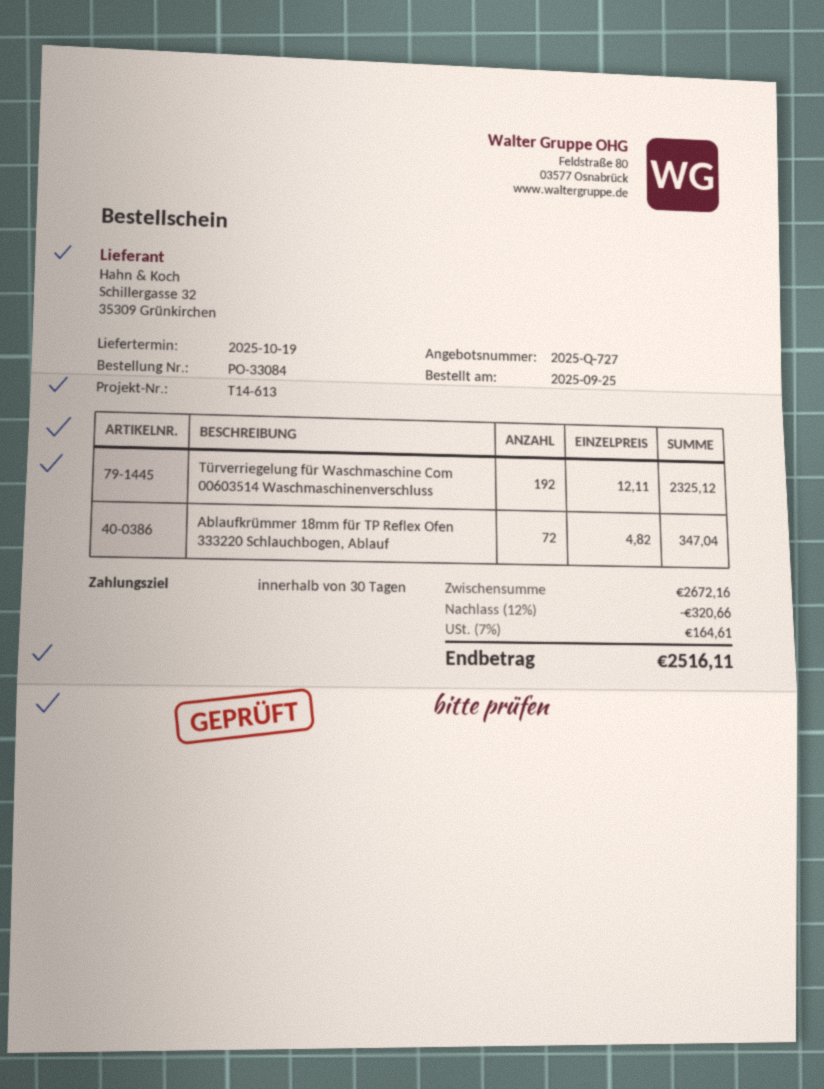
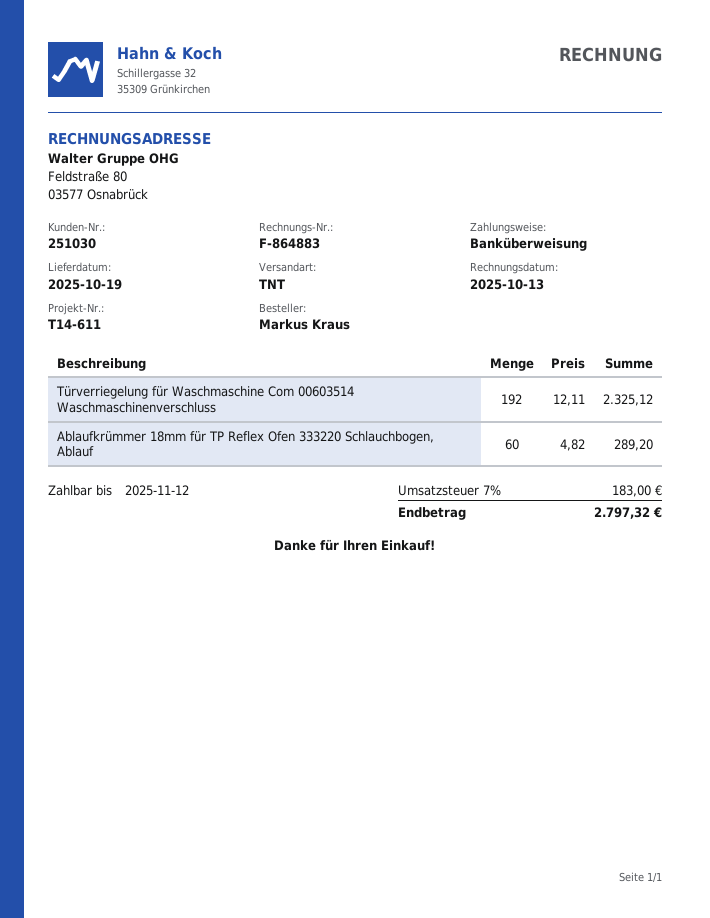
reference: T14-613 -> T14-611
Ablaufkrümmer 18mm für TP Reflex Ofen 333220 Schlauchbogen, Ablauf: 72 x 4.82 = 347.04 -> 60 x 4.82 = 289.20
discount: 12% = 320.66 -> none
tax: 7% = 164.61 -> 7% = 183.00
total: 2516.11 -> 2797.32

